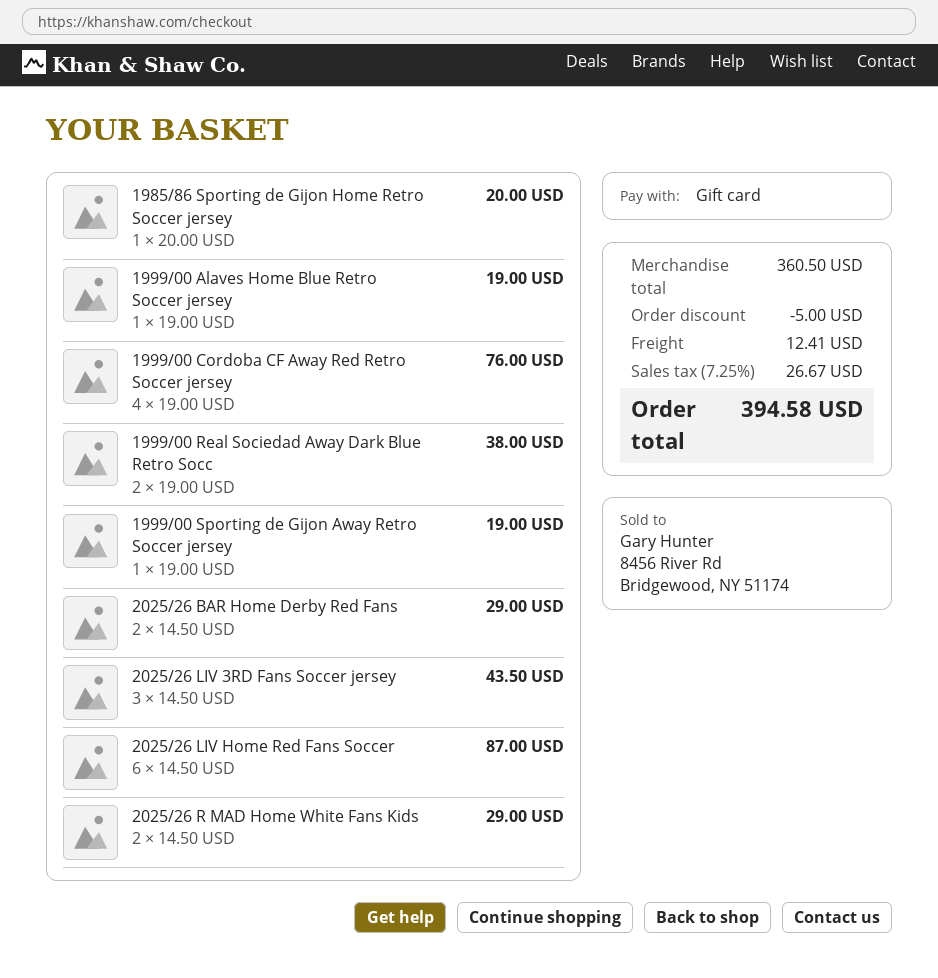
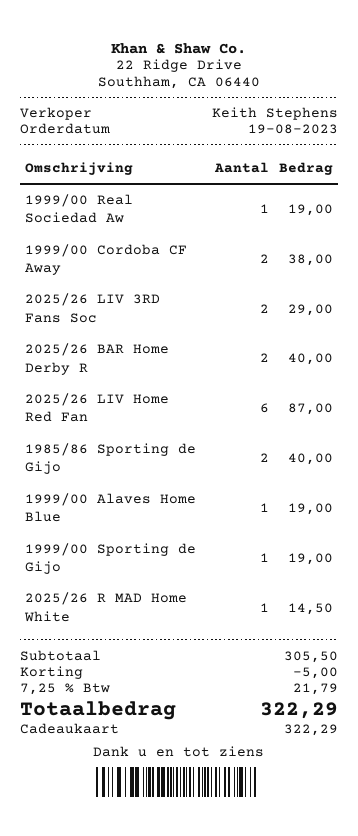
1985/86 Sporting de Gijon Home Retro Soccer jersey: 1 for 20.00 -> 2 for 40.00
1999/00 Cordoba CF Away Red Retro Soccer jersey: 4 for 76.00 -> 2 for 38.00
1999/00 Real Sociedad Away Dark Blue Retro Socc: 2 for 38.00 -> 1 for 19.00
2025/26 BAR Home Derby Red Fans: 2 for 29.00 -> 2 for 40.00
2025/26 LIV 3RD Fans Soccer jersey: 3 for 43.50 -> 2 for 29.00
2025/26 R MAD Home White Fans Kids: 2 for 29.00 -> 1 for 14.50
subtotal: 360.50 -> 305.50
shipping: 12.41 -> none
tax: 7.25% = 26.67 -> 7.25% = 21.79
total: 394.58 -> 322.29

